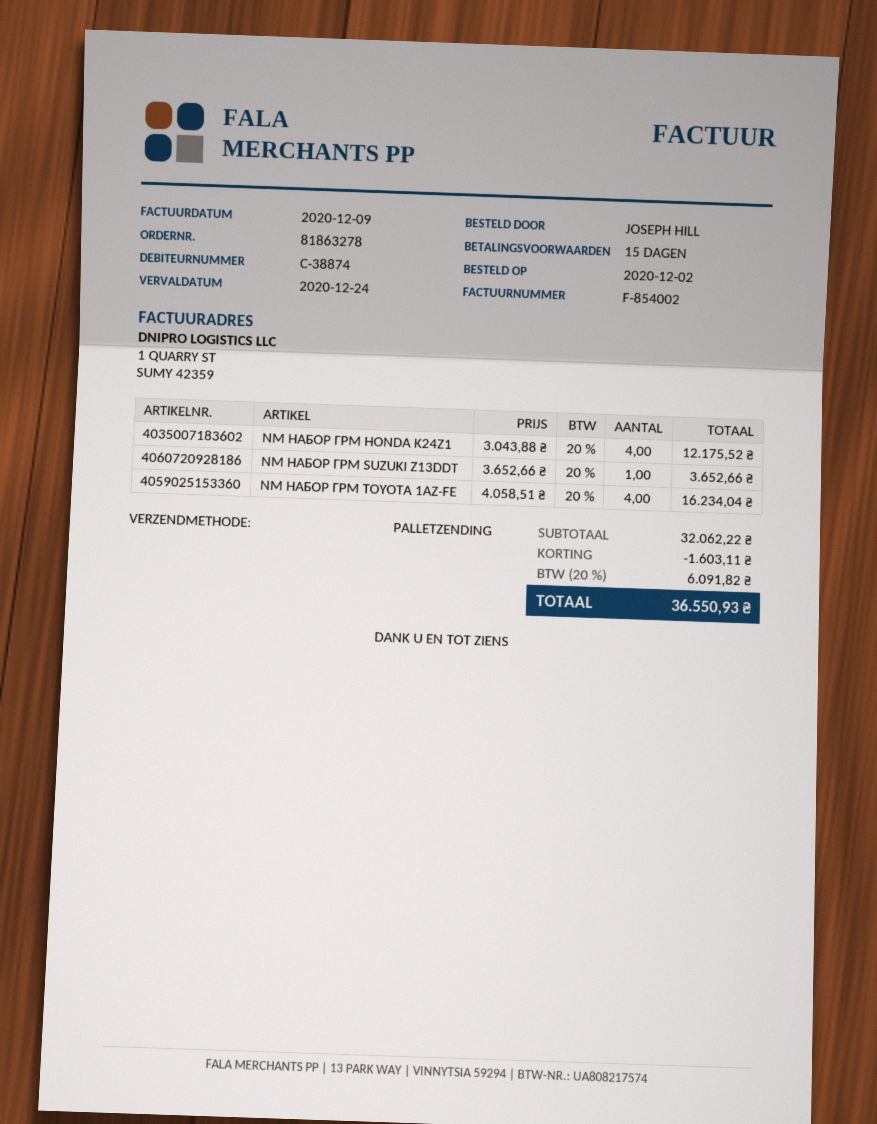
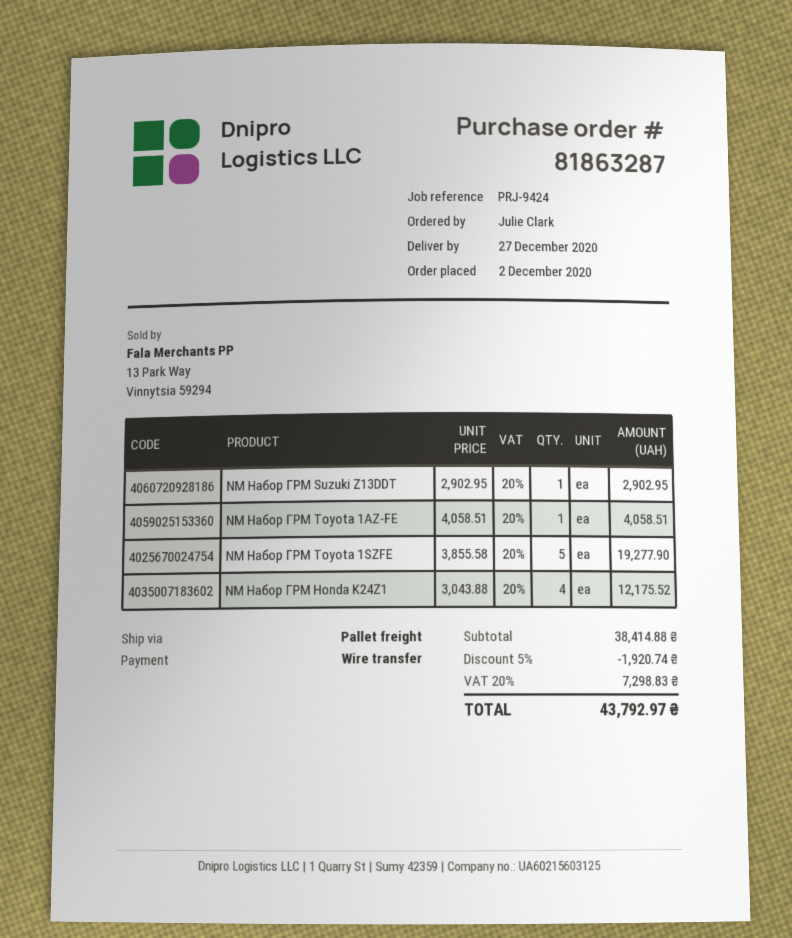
order number: 81863278 -> 81863287
ordered by: JOSEPH HILL -> Julie Clark
NM НАБОР ГРМ SUZUKI Z13DDT: 1 x 3652.66 = 3652.66 -> 1 x 2902.95 = 2902.95
NM НАБОР ГРМ TOYOTA 1AZ-FE: 4 x 4058.51 = 16234.04 -> 1 x 4058.51 = 4058.51
NM Набор ГРМ Toyota 1SZFE: none -> 5 x 3855.58 = 19277.90
subtotal: 32062.22 -> 38414.88
discount: 1603.11 -> 1920.74
tax: 20% = 6091.82 -> 20% = 7298.83
total: 36550.93 -> 43792.97

